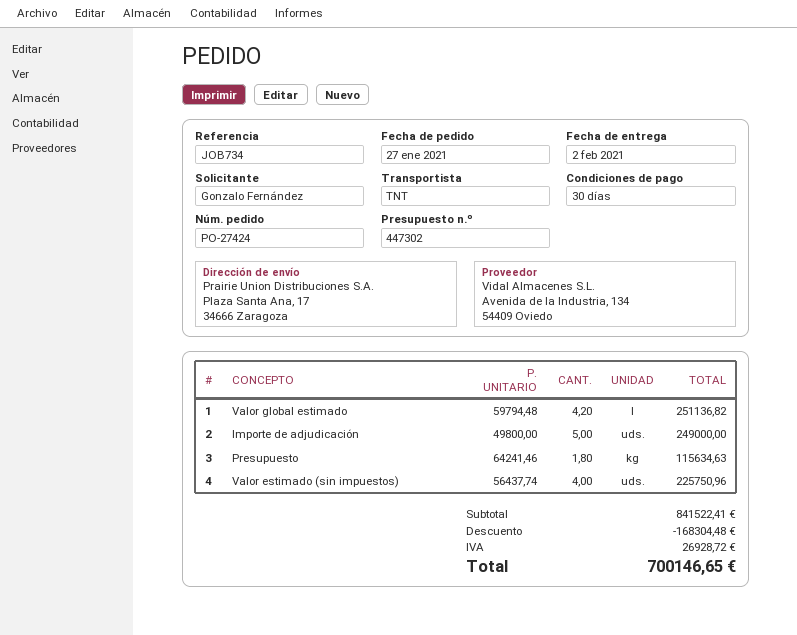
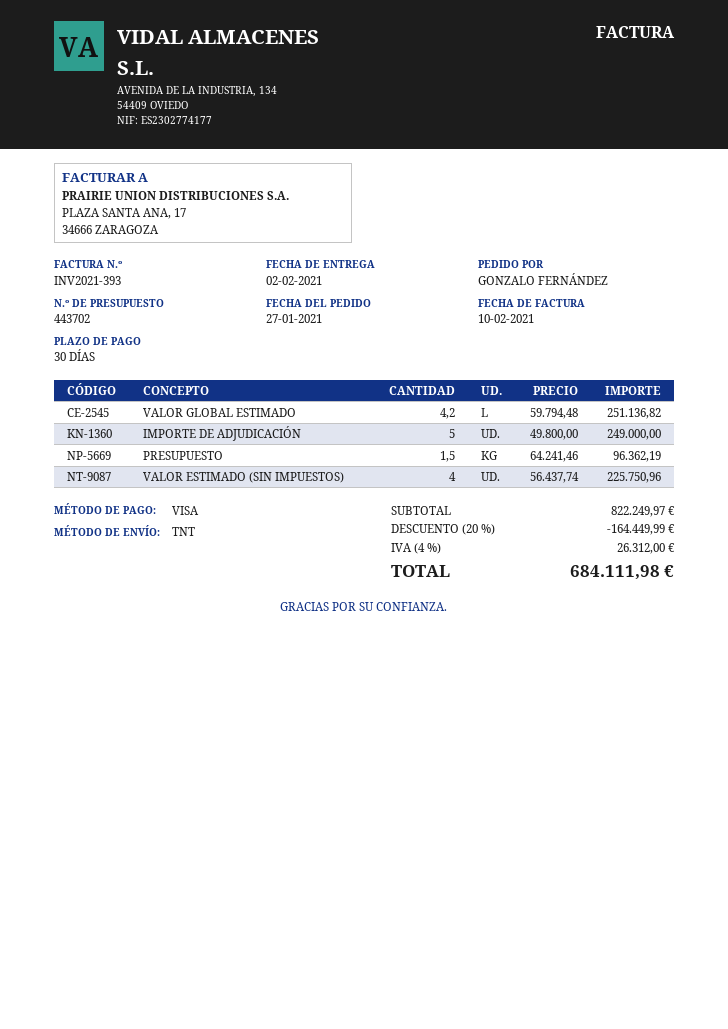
quote number: 447302 -> 443702
Presupuesto: 1.8 x 64241.46 = 115634.63 -> 1.5 x 64241.46 = 96362.19
subtotal: 841522.41 -> 822249.97
discount: 168304.48 -> 164449.99
tax: 26928.72 -> 26312.00
total: 700146.65 -> 684111.98

